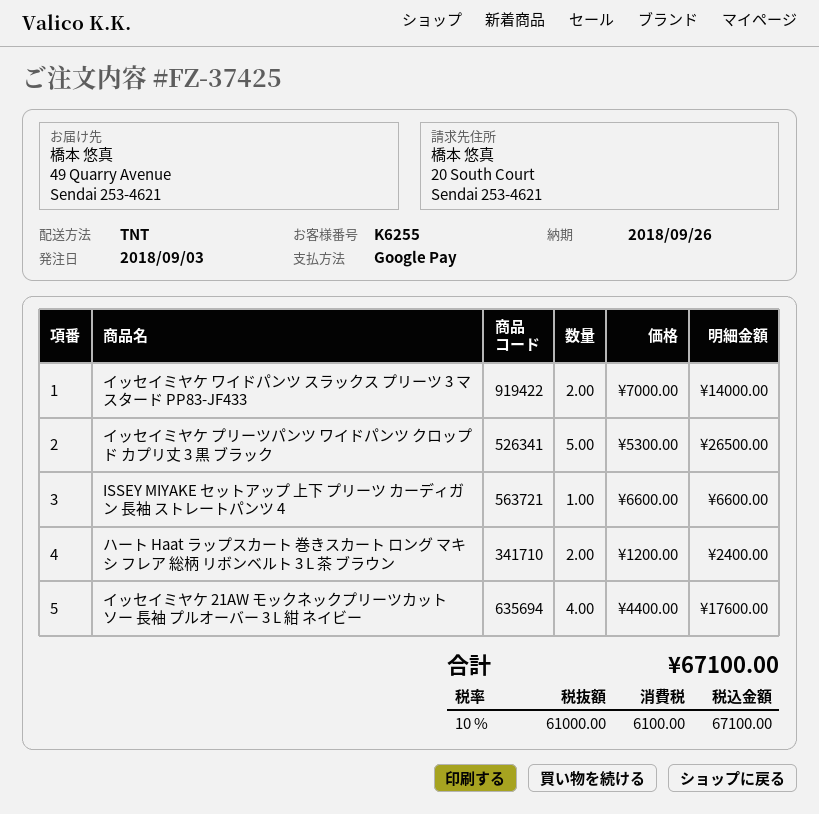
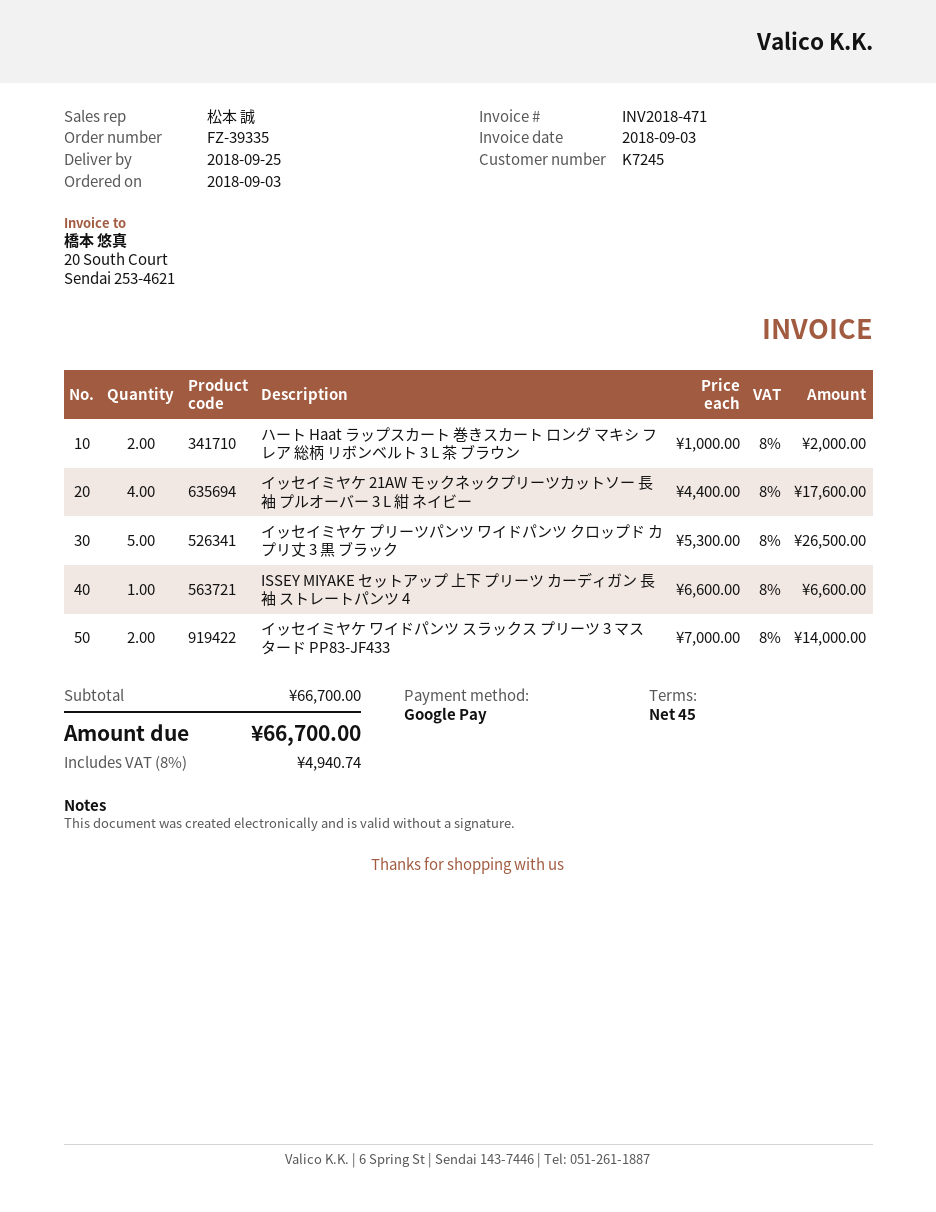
order number: FZ-37425 -> FZ-39335
delivery date: 2018-09-26 -> 2018-09-25
customer number: K6255 -> K7245
ハート Haat ラップスカート 巻きスカート ロング マキシ フレア 総柄 リボンベルト 3 L 茶 ブラウン: 2 x 1200.00 = 2400.00 -> 2 x 1000.00 = 2000.00
tax: 10% = 6100.00 -> 8% = 4940.74
total: 67100.00 -> 66700.00

